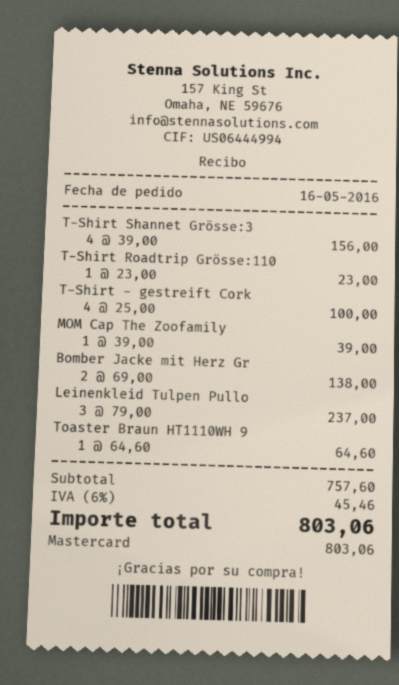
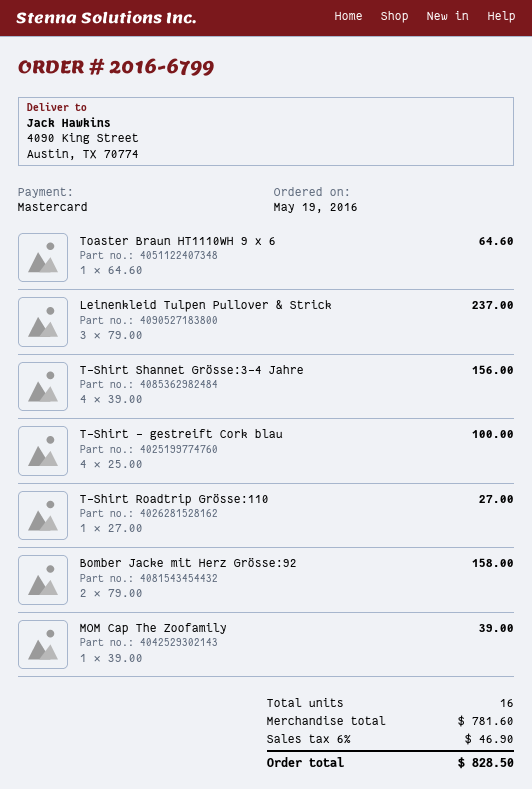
order date: 2016-05-16 -> 2016-05-19
T-Shirt Roadtrip Grösse:110: 1 x 23.00 = 23.00 -> 1 x 27.00 = 27.00
Bomber Jacke mit Herz Gr: 2 x 69.00 = 138.00 -> 2 x 79.00 = 158.00
subtotal: 757.60 -> 781.60
tax: 6% = 45.46 -> 6% = 46.90
total: 803.06 -> 828.50

